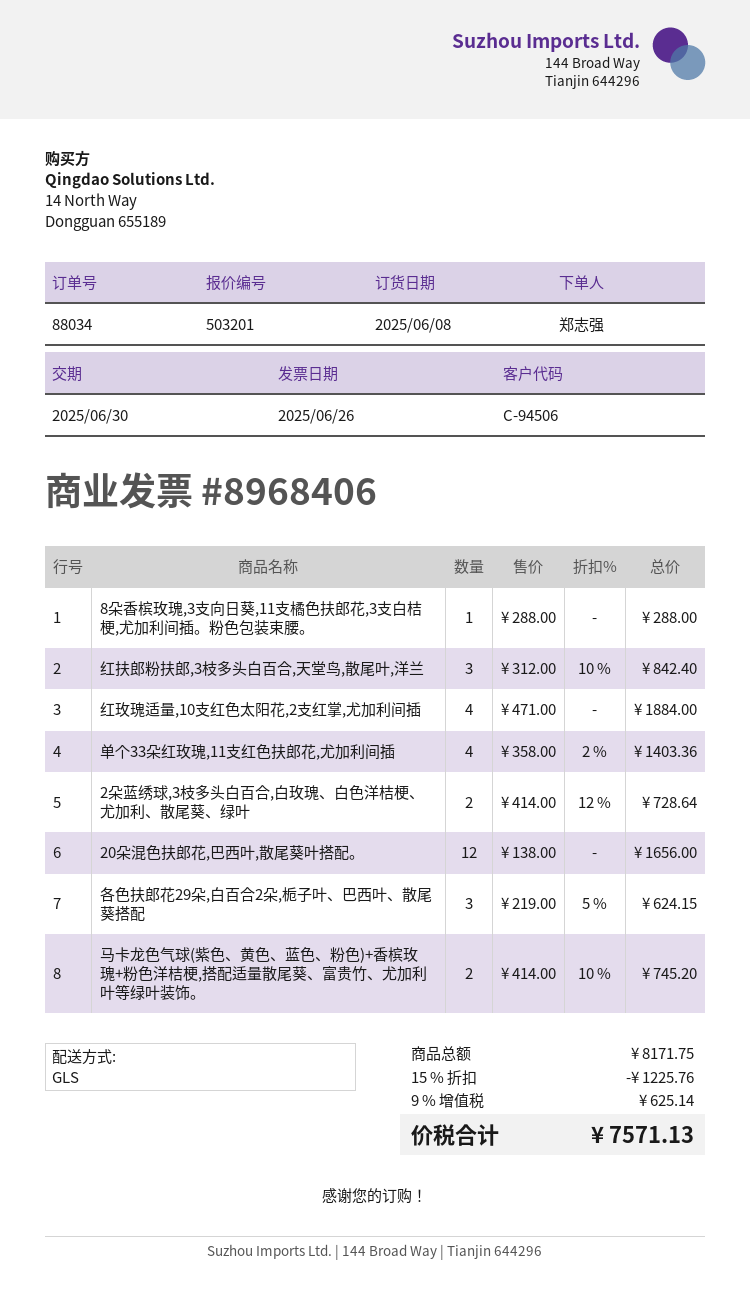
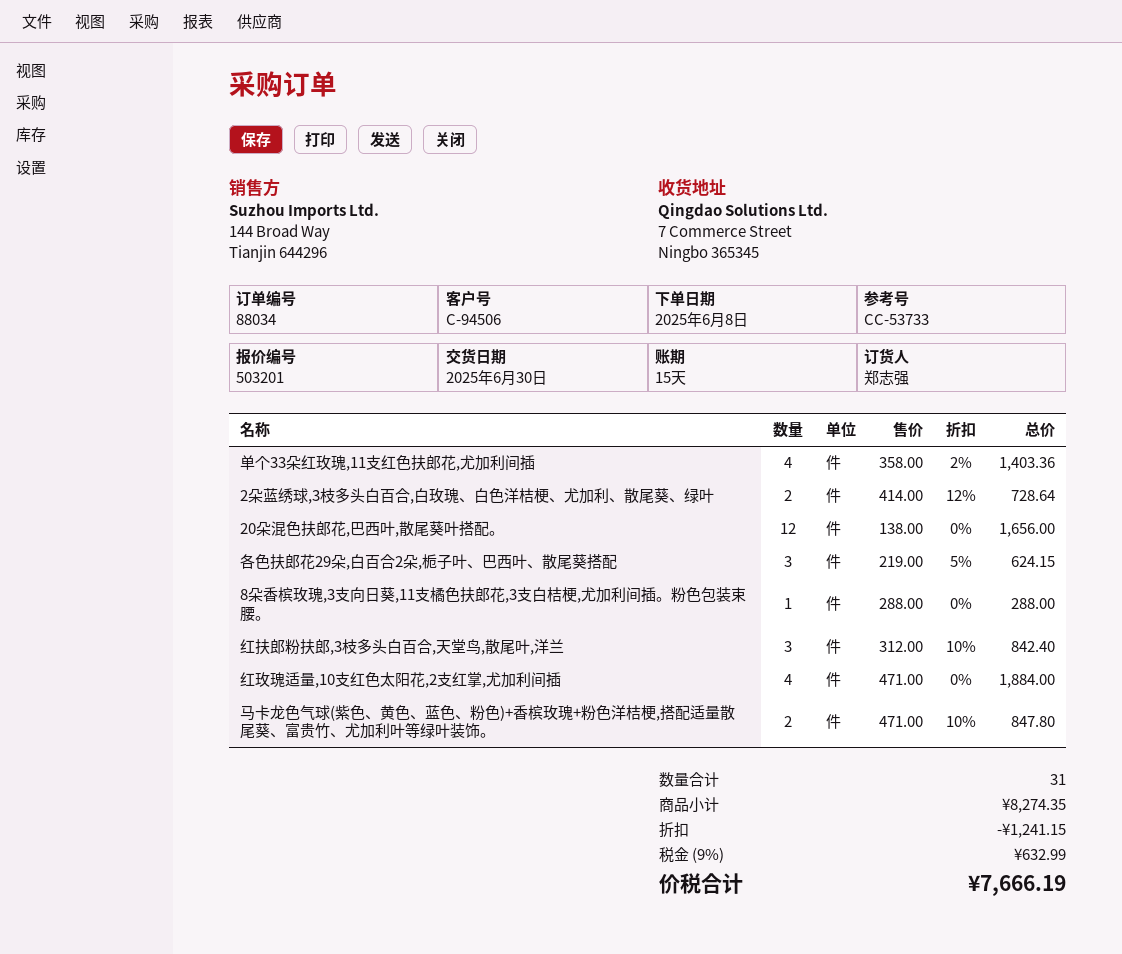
马卡龙色气球(紫色、黄色、蓝色、粉色)+香槟玫瑰+粉色洋桔梗,搭配适量散尾葵、富贵竹、尤加利叶等绿叶装饰。: 2 x 414.00 - 10% = 745.20 -> 2 x 471.00 - 10% = 847.80
subtotal: 8171.75 -> 8274.35
discount: 1225.76 -> 1241.15
tax: 9% = 625.14 -> 9% = 632.99
total: 7571.13 -> 7666.19

